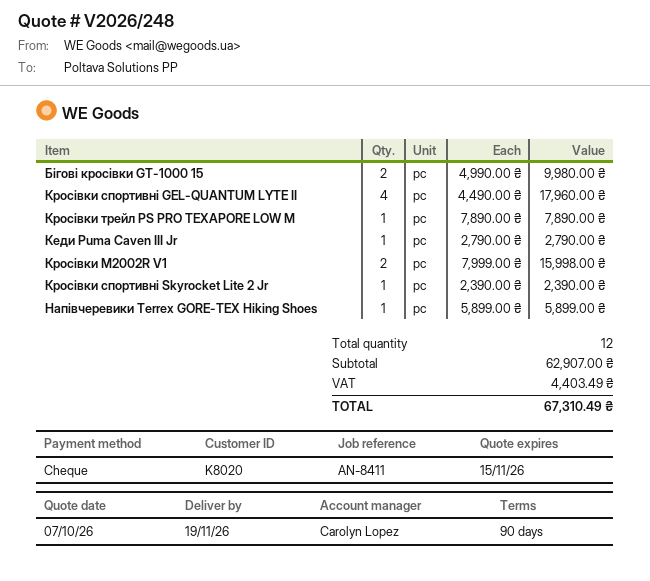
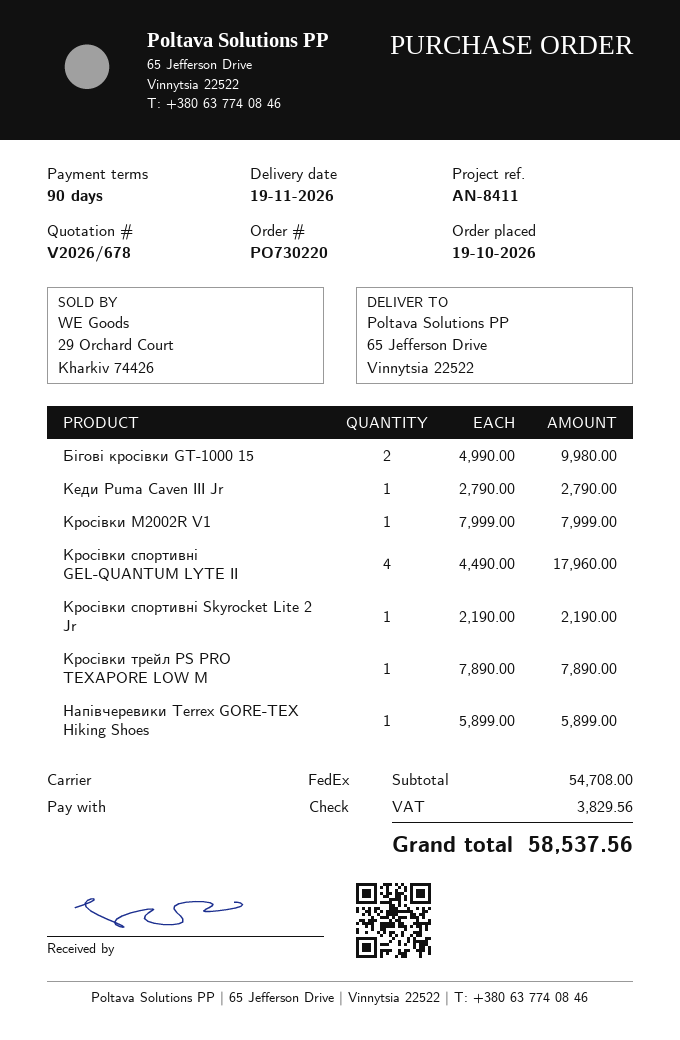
quote number: V2026/248 -> V2026/678
Кросівки M2002R V1: 2 x 7999.00 = 15998.00 -> 1 x 7999.00 = 7999.00
Кросівки спортивні Skyrocket Lite 2 Jr: 1 x 2390.00 = 2390.00 -> 1 x 2190.00 = 2190.00
subtotal: 62907.00 -> 54708.00
tax: 4403.49 -> 3829.56
total: 67310.49 -> 58537.56

